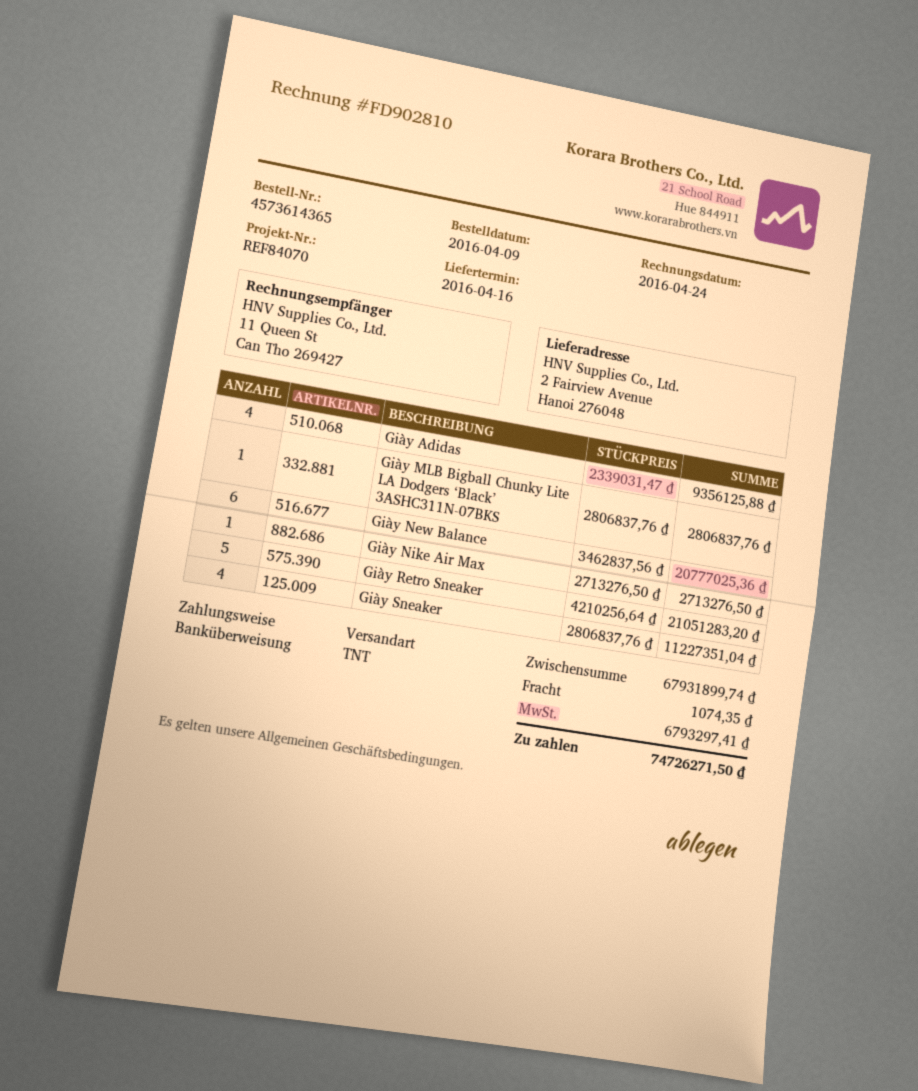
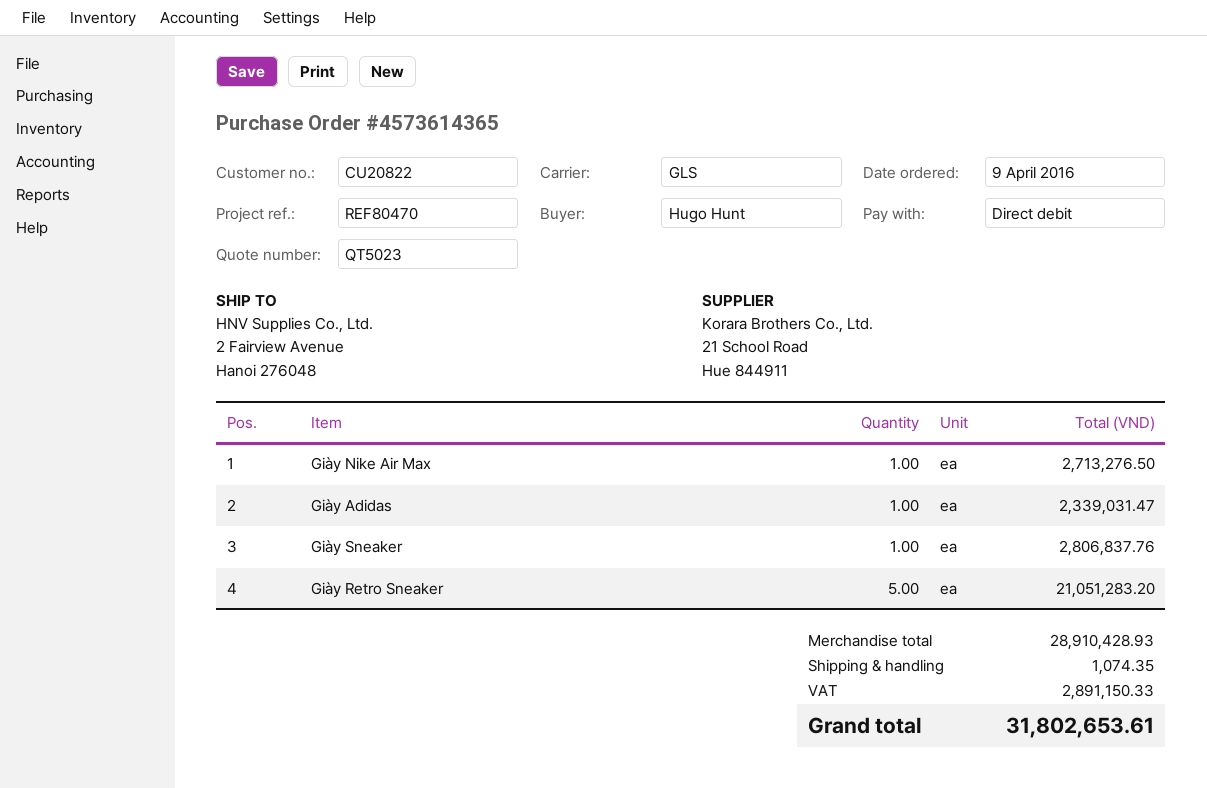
reference: REF84070 -> REF80470
payment method: bank transfer -> direct debit
shipping method: TNT -> GLS
Giày Adidas: 4 for 9356125.88 -> 1 for 2339031.47
Giày MLB Bigball Chunky Lite LA Dodgers ‘Black’ 3ASHC311N-07BKS: 1 for 2806837.76 -> none
Giày New Balance: 6 for 20777025.36 -> none
Giày Sneaker: 4 for 11227351.04 -> 1 for 2806837.76
subtotal: 67931899.74 -> 28910428.93
tax: 6793297.41 -> 2891150.33
total: 74726271.50 -> 31802653.61

